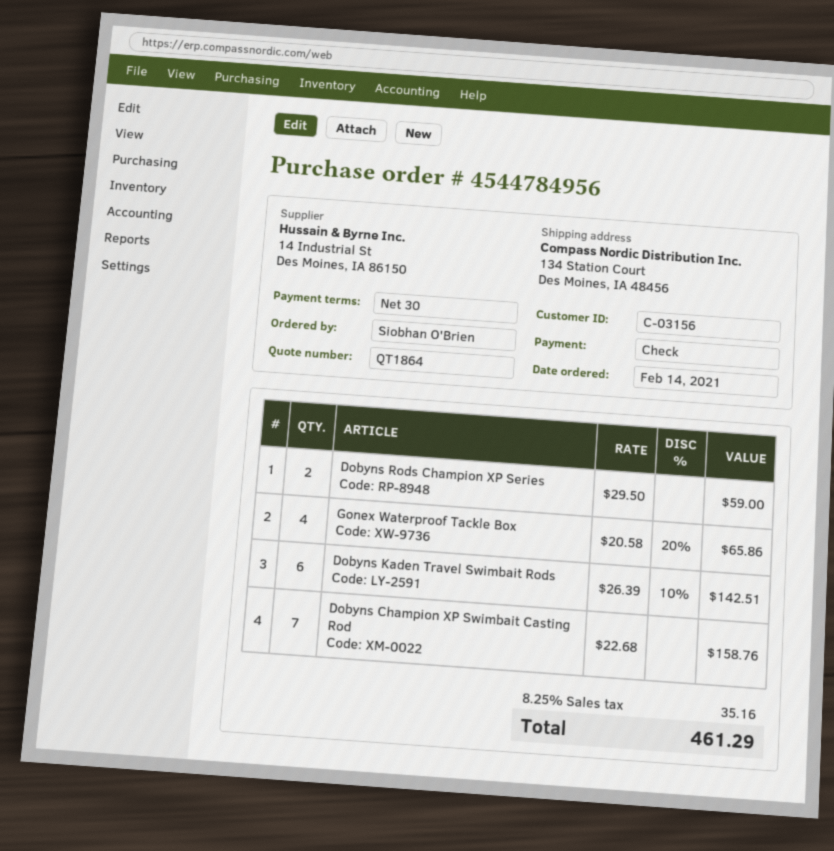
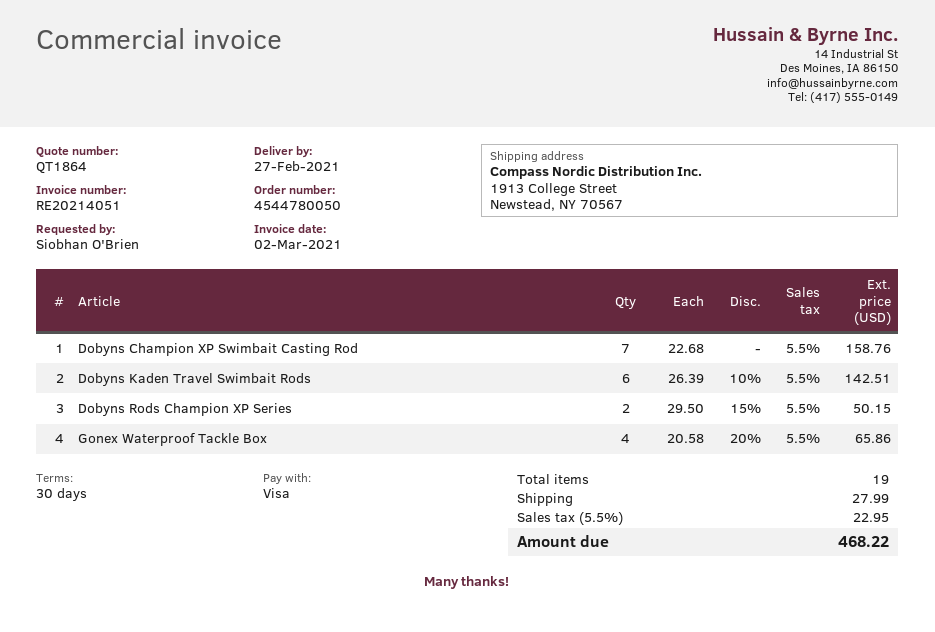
order number: 4544784956 -> 4544780050
payment method: cheque -> Visa
ship to: 134 Station Court, Des Moines, IA 48456 -> 1913 College Street, Newstead, NY 70567
Dobyns Rods Champion XP Series: 2 x 29.50 = 59.00 -> 2 x 29.50 - 15% = 50.15
shipping: none -> 27.99
tax: 8.25% = 35.16 -> 5.5% = 22.95
total: 461.29 -> 468.22

